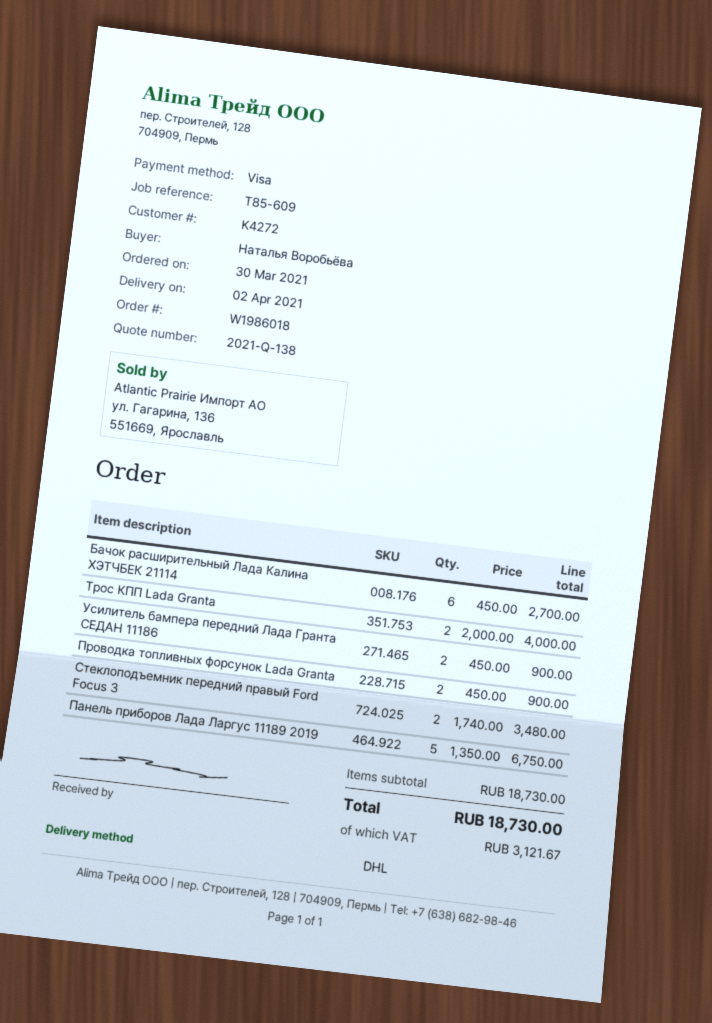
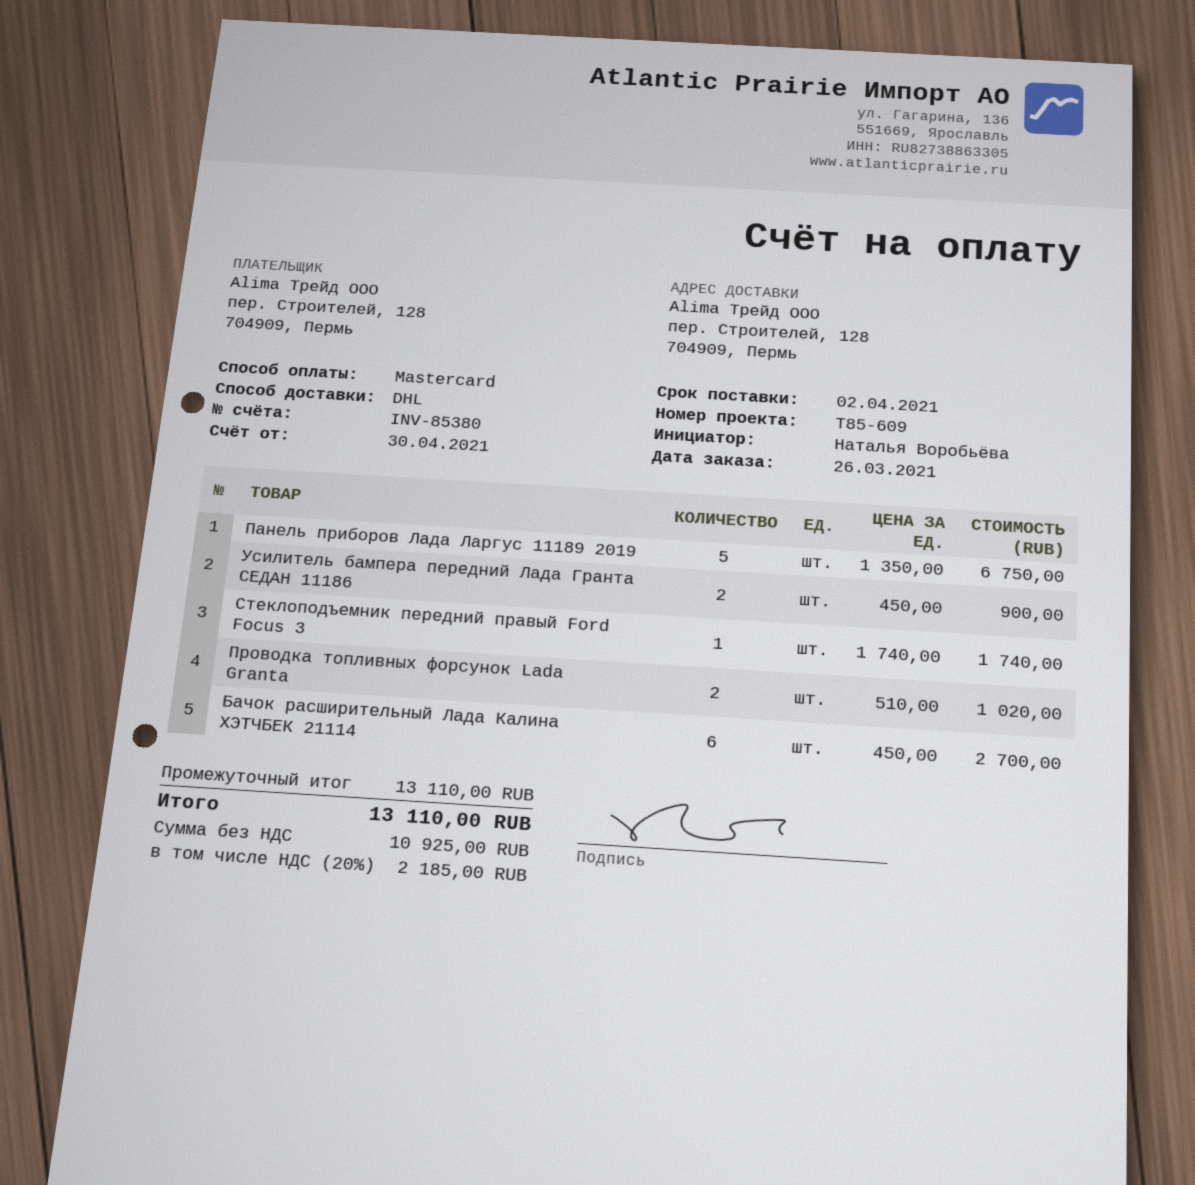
order date: 2021-03-30 -> 2021-03-26
payment method: Visa -> Mastercard
Трос КПП Lada Granta: 2 x 2000.00 = 4000.00 -> none
Проводка топливных форсунок Lada Granta: 2 x 450.00 = 900.00 -> 2 x 510.00 = 1020.00
Стеклоподъемник передний правый Ford Focus 3: 2 x 1740.00 = 3480.00 -> 1 x 1740.00 = 1740.00
subtotal: 18730.00 -> 13110.00
tax: 3121.67 -> 2185.00
total: 18730.00 -> 13110.00

